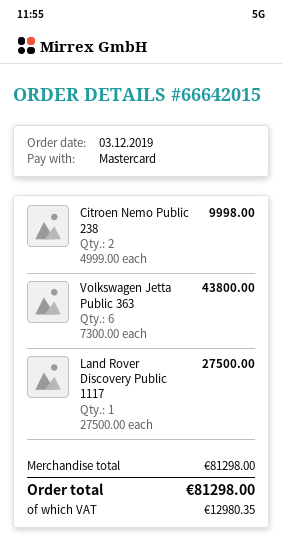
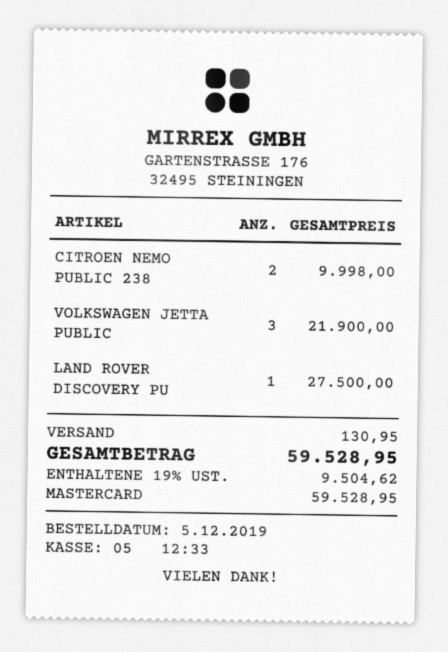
order date: 2019-12-03 -> 2019-12-05
Volkswagen Jetta Public 363: 6 for 43800.00 -> 3 for 21900.00
shipping: none -> 130.95
tax: 12980.35 -> 9504.62
total: 81298.00 -> 59528.95

